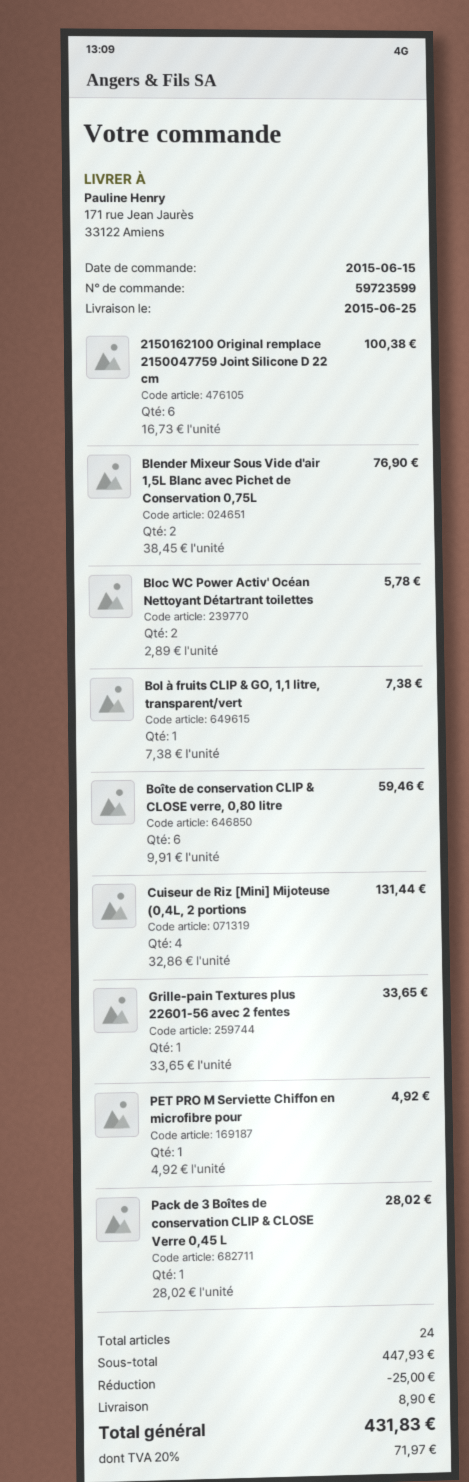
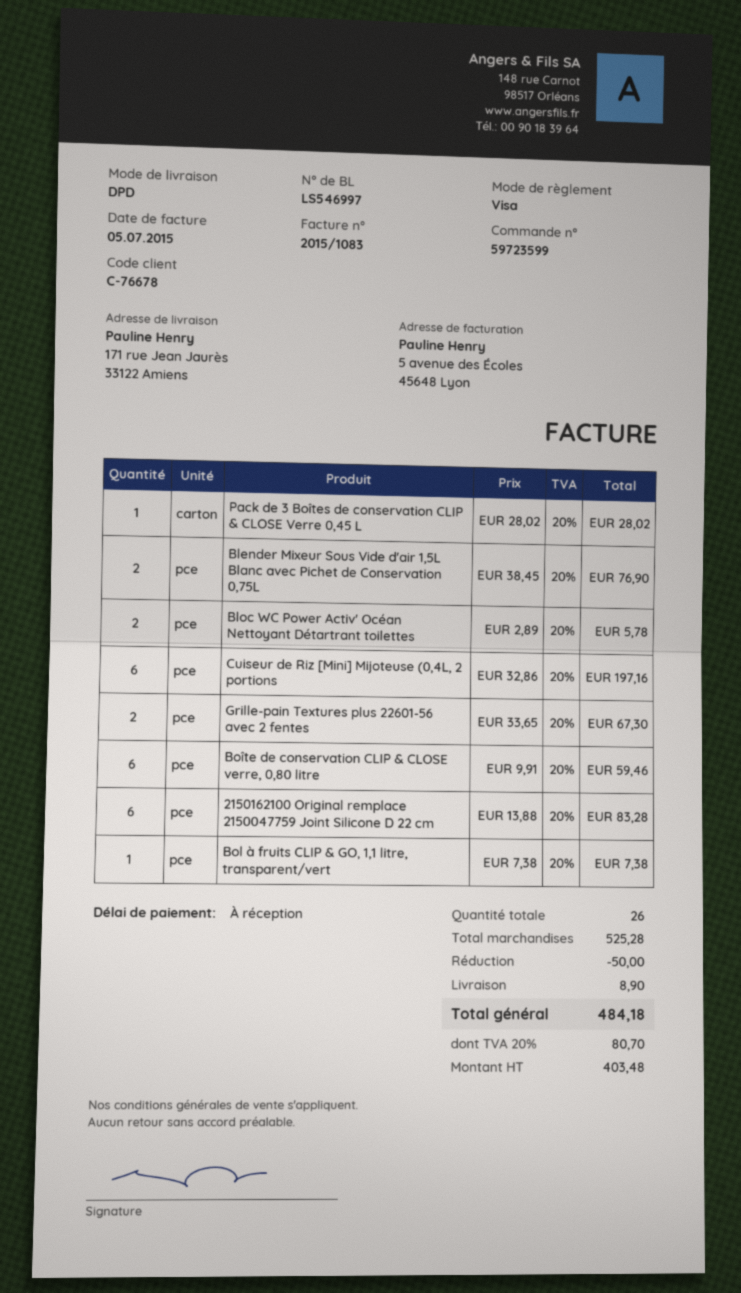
2150162100 Original remplace 2150047759 Joint Silicone D 22 cm: 6 x 16.73 = 100.38 -> 6 x 13.88 = 83.28
Cuiseur de Riz [Mini] Mijoteuse (0,4L, 2 portions: 4 x 32.86 = 131.44 -> 6 x 32.86 = 197.16
Grille-pain Textures plus 22601-56 avec 2 fentes: 1 x 33.65 = 33.65 -> 2 x 33.65 = 67.30
PET PRO M Serviette Chiffon en microfibre pour: 1 x 4.92 = 4.92 -> none
total quantity: 24 -> 26
subtotal: 447.93 -> 525.28
discount: 25.00 -> 50.00
tax: 20% = 71.97 -> 20% = 80.70
total: 431.83 -> 484.18

